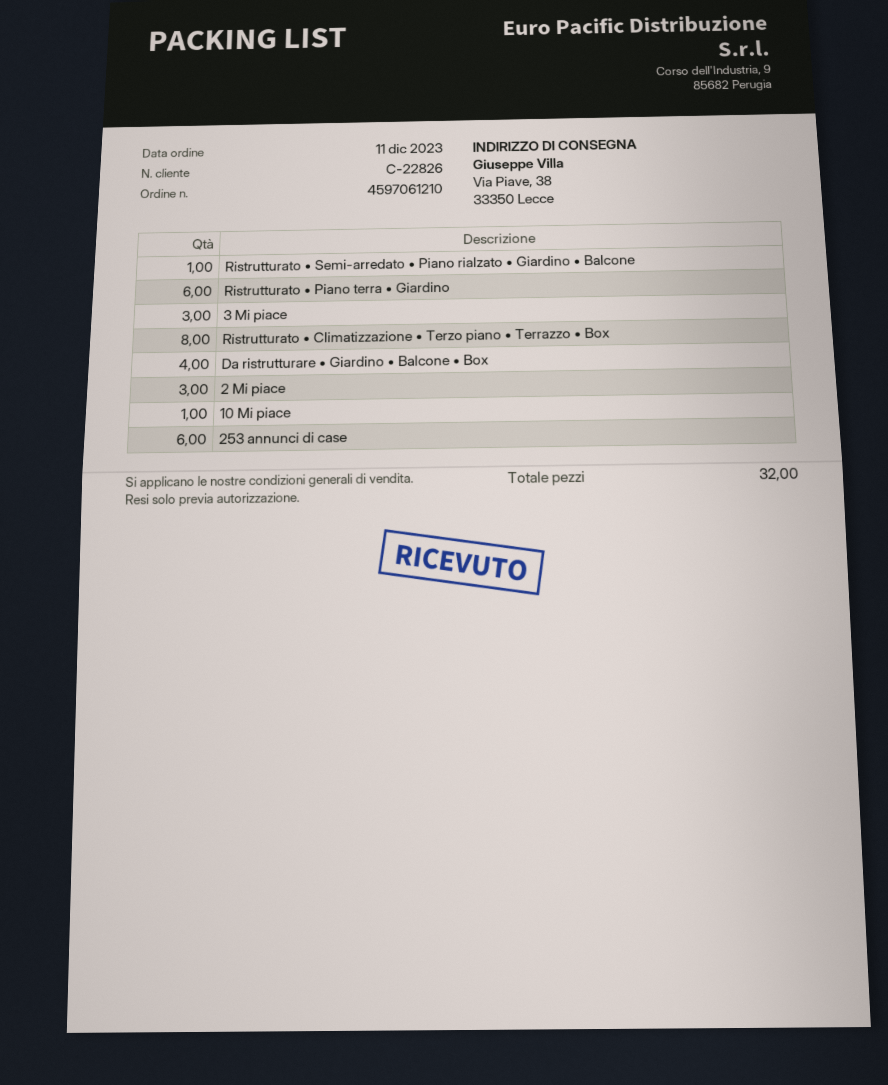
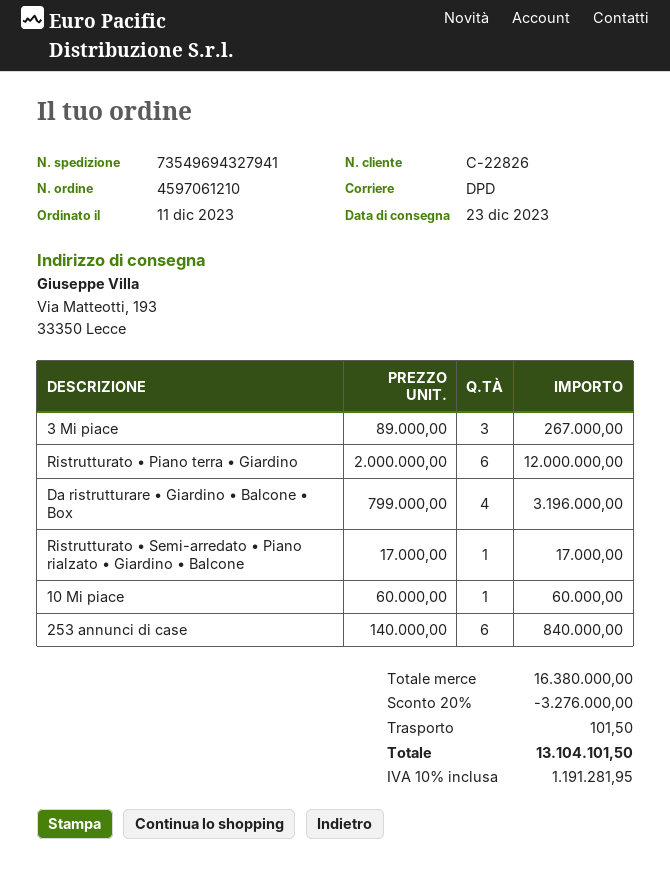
ship to: Via Piave, 38, 33350 Lecce -> Via Matteotti, 193, 33350 Lecce
Ristrutturato • Climatizzazione • Terzo piano • Terrazzo • Box: 8 -> none
2 Mi piace: 3 -> none

